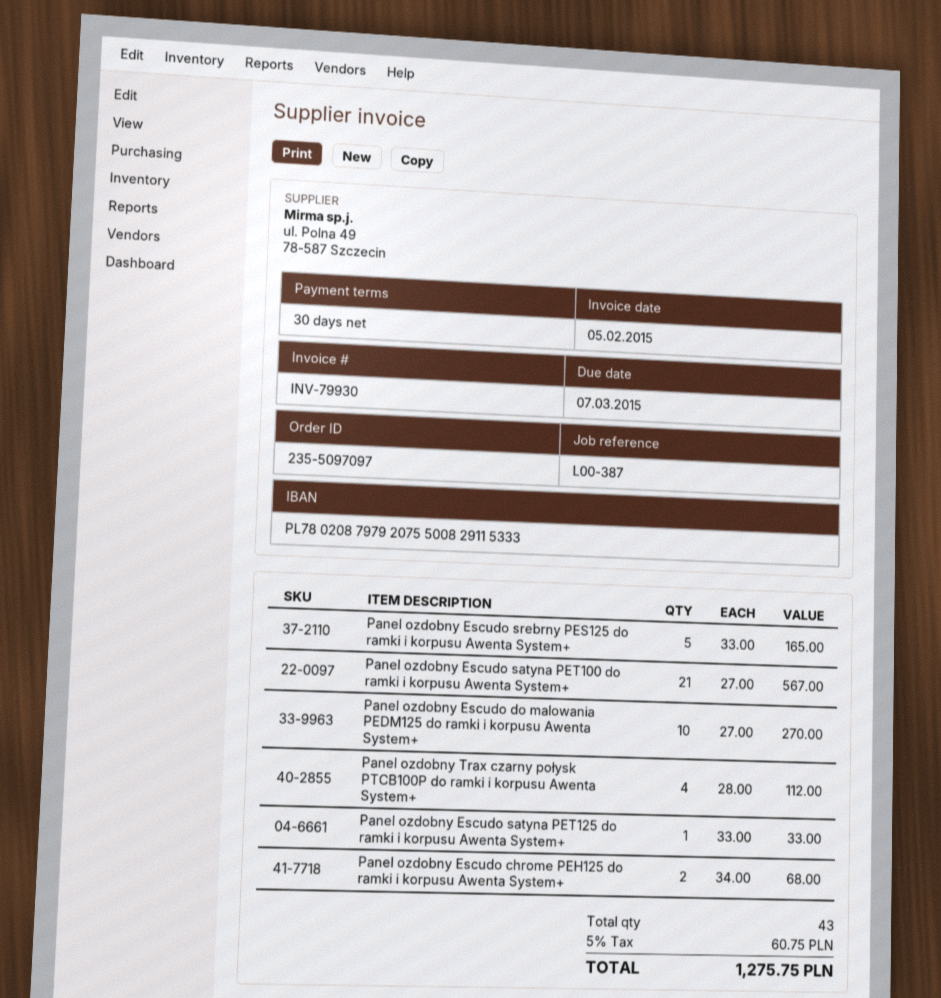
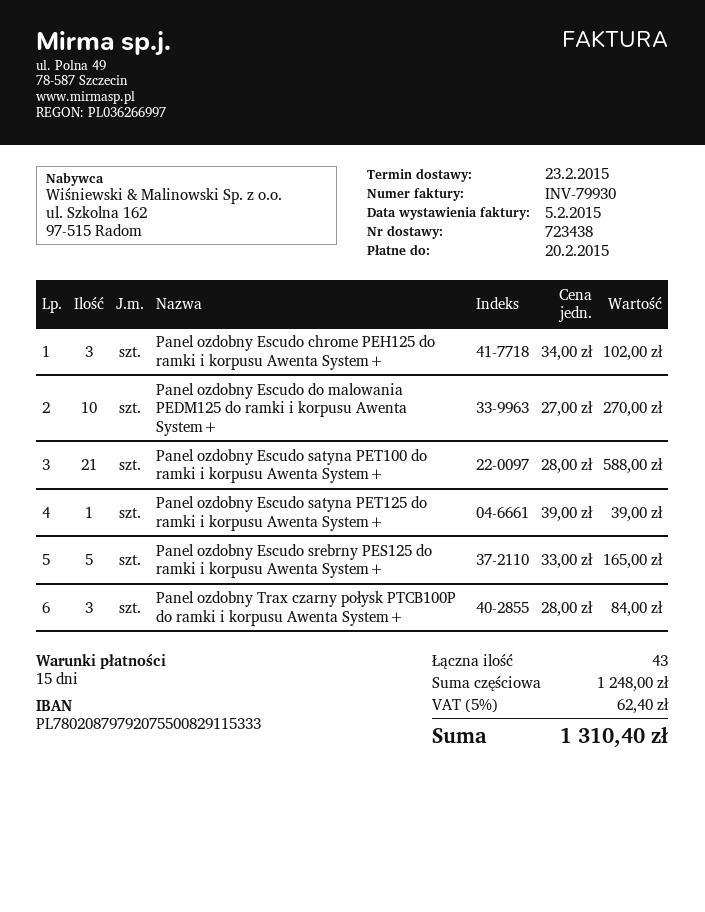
payment terms: 30 days -> 15 days
due date: 2015-03-07 -> 2015-02-20
Panel ozdobny Escudo satyna PET100 do ramki i korpusu Awenta System+: 21 x 27.00 = 567.00 -> 21 x 28.00 = 588.00
Panel ozdobny Trax czarny połysk PTCB100P do ramki i korpusu Awenta System+: 4 x 28.00 = 112.00 -> 3 x 28.00 = 84.00
Panel ozdobny Escudo satyna PET125 do ramki i korpusu Awenta System+: 1 x 33.00 = 33.00 -> 1 x 39.00 = 39.00
Panel ozdobny Escudo chrome PEH125 do ramki i korpusu Awenta System+: 2 x 34.00 = 68.00 -> 3 x 34.00 = 102.00
tax: 5% = 60.75 -> 5% = 62.40
total: 1275.75 -> 1310.40

